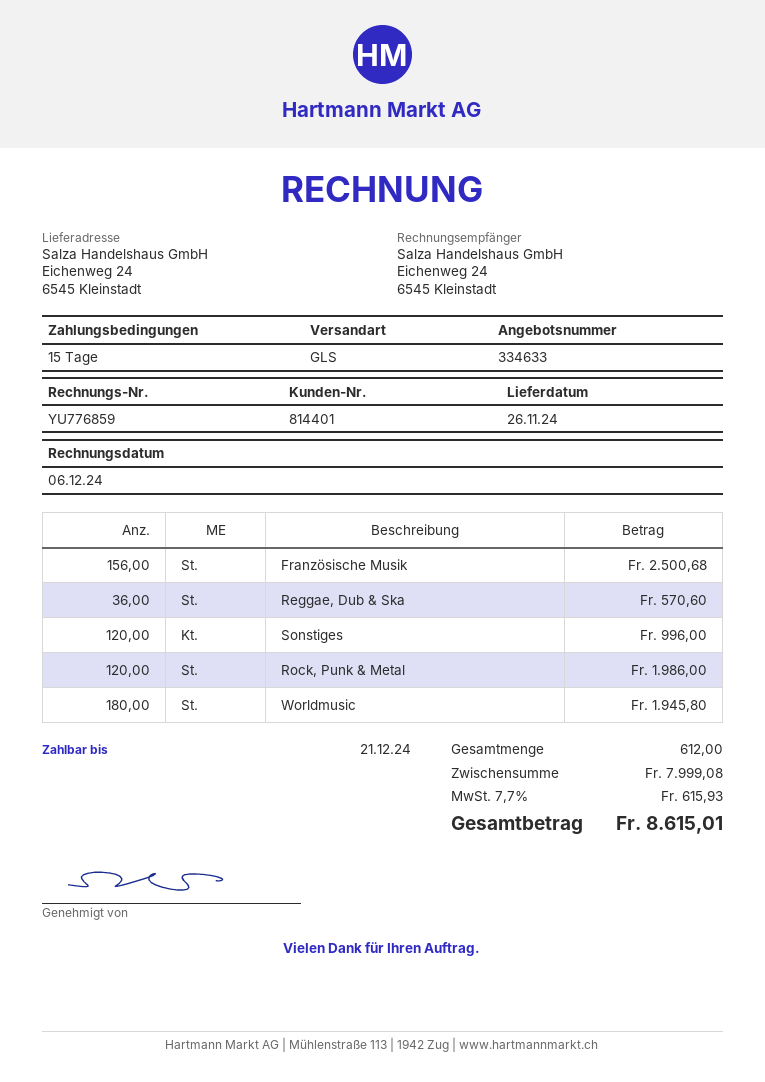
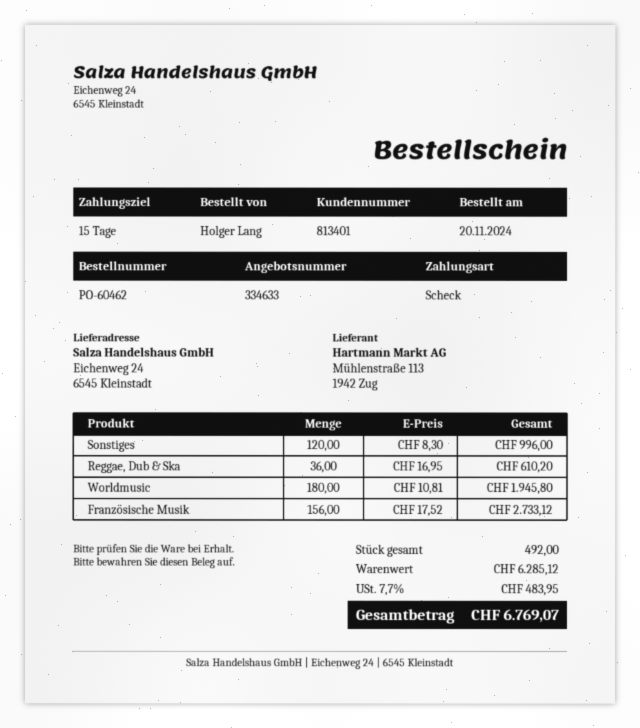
customer number: 814401 -> 813401
Französische Musik: 156 for 2500.68 -> 156 for 2733.12
Reggae, Dub & Ska: 36 for 570.60 -> 36 for 610.20
Rock, Punk & Metal: 120 for 1986.00 -> none
total quantity: 612 -> 492
subtotal: 7999.08 -> 6285.12
tax: 7.7% = 615.93 -> 7.7% = 483.95
total: 8615.01 -> 6769.07

